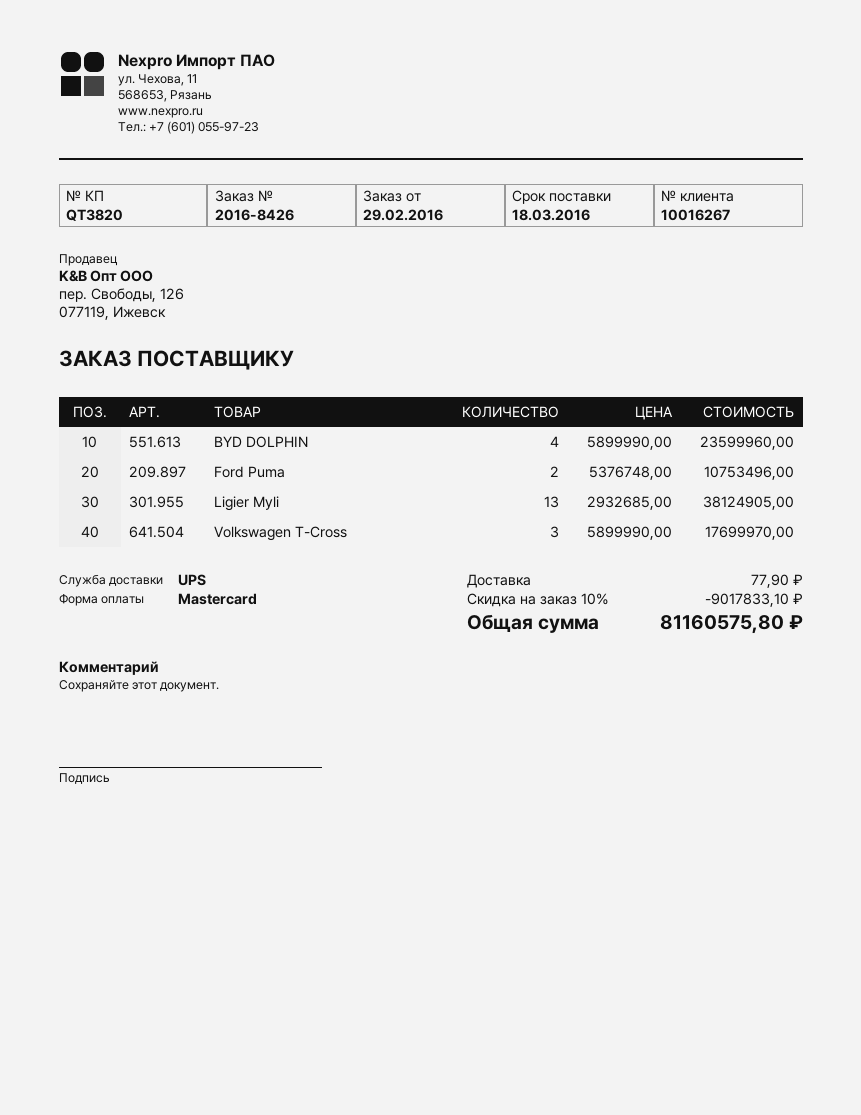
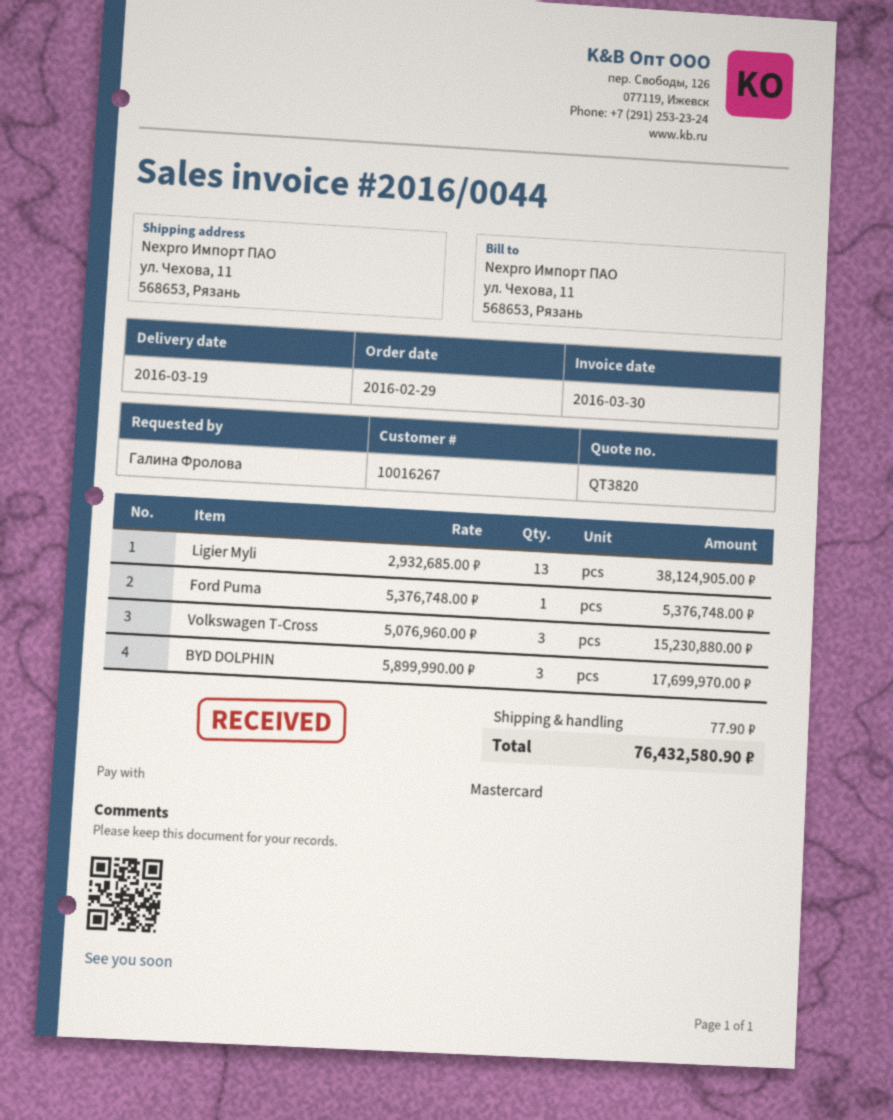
delivery date: 2016-03-18 -> 2016-03-19
BYD DOLPHIN: 4 x 5899990.00 = 23599960.00 -> 3 x 5899990.00 = 17699970.00
Ford Puma: 2 x 5376748.00 = 10753496.00 -> 1 x 5376748.00 = 5376748.00
Volkswagen T-Cross: 3 x 5899990.00 = 17699970.00 -> 3 x 5076960.00 = 15230880.00
discount: 10% = 9017833.10 -> none
total: 81160575.80 -> 76432580.90

